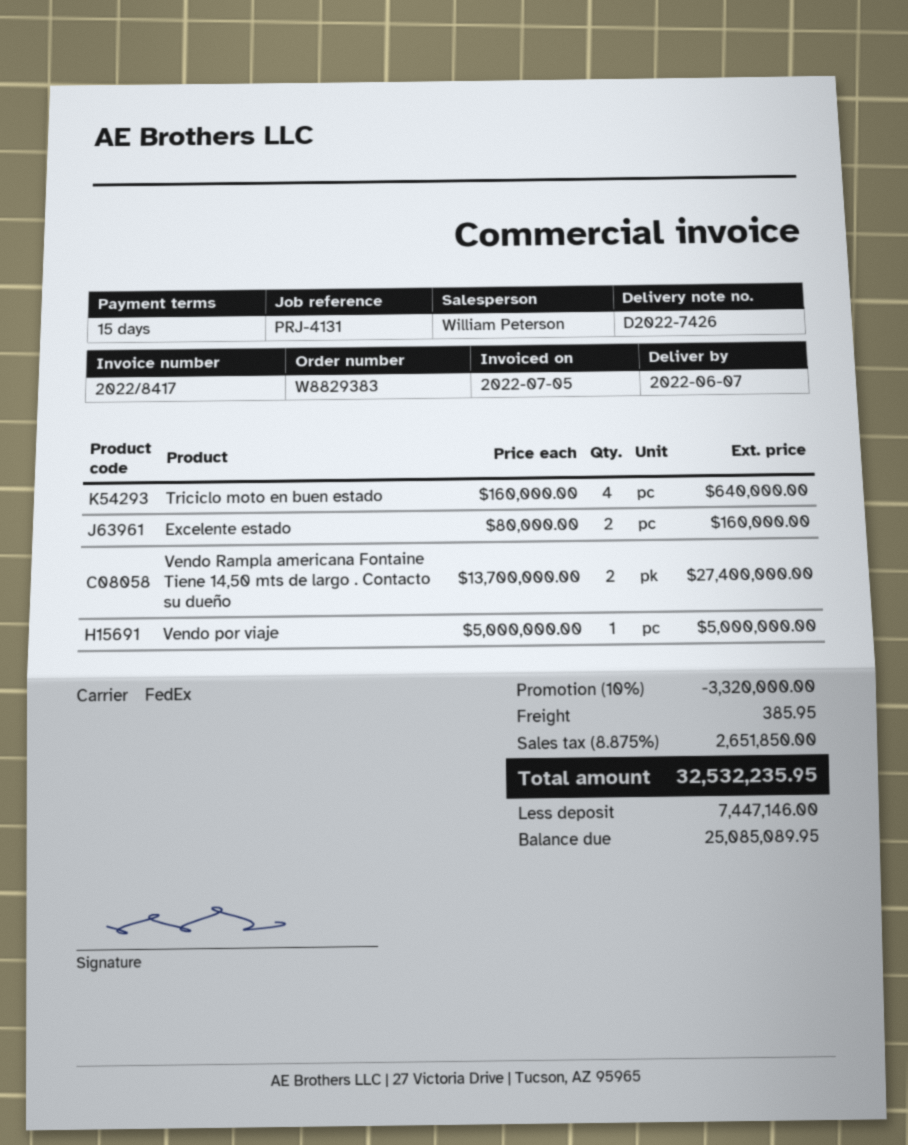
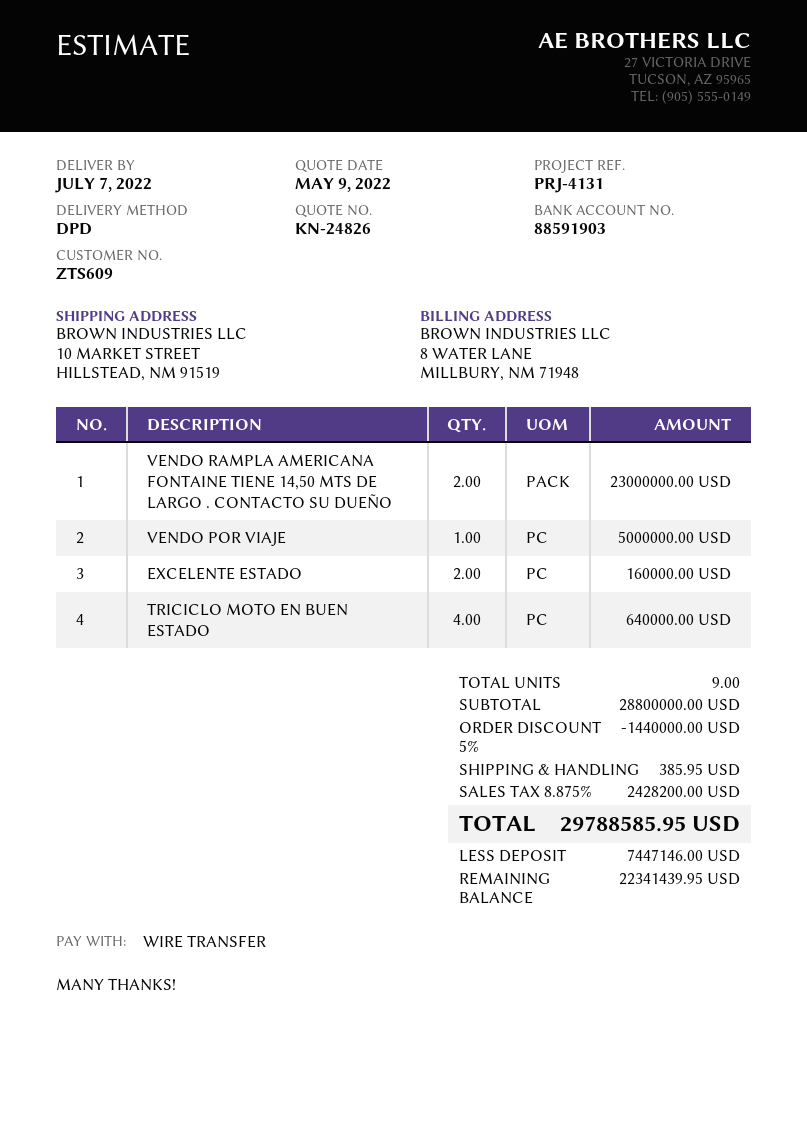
delivery date: 2022-06-07 -> 2022-07-07
shipping method: FedEx -> DPD
Vendo Rampla americana Fontaine Tiene 14,50 mts de largo . Contacto su dueño: 2 for 27400000.00 -> 2 for 23000000.00
discount: 10% = 3320000.00 -> 5% = 1440000.00
tax: 8.875% = 2651850.00 -> 8.875% = 2428200.00
total: 32532235.95 -> 29788585.95
balance: 25085089.95 -> 22341439.95

